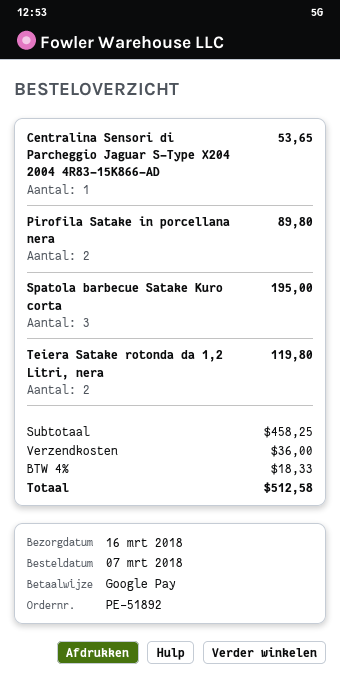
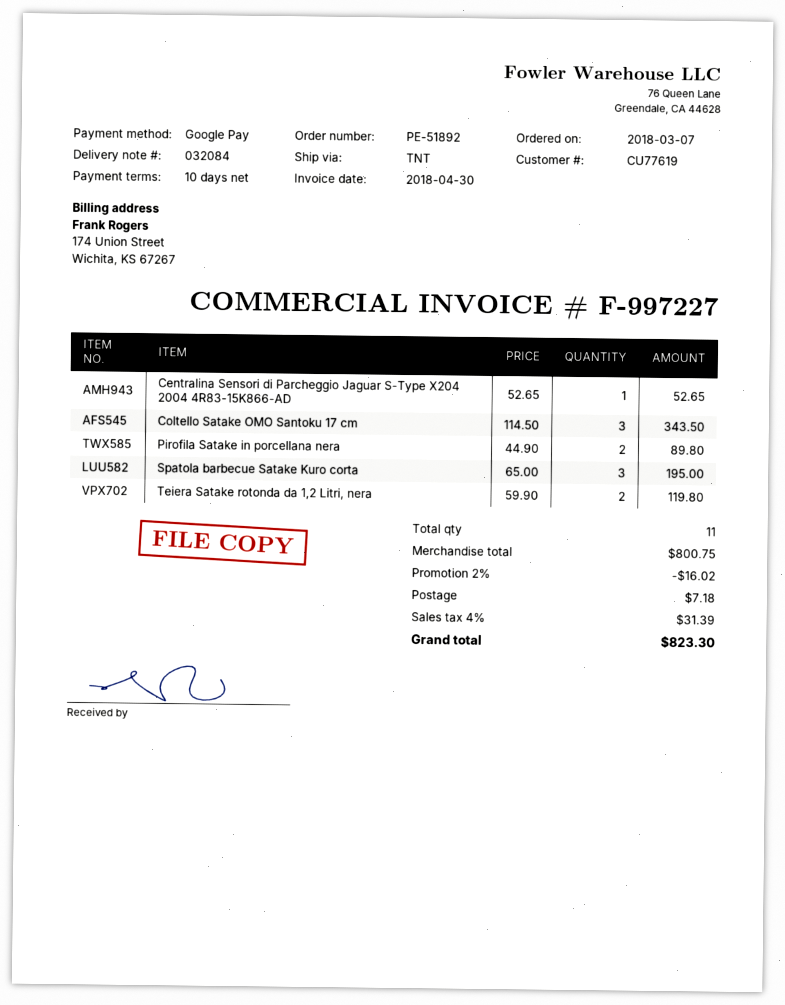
Centralina Sensori di Parcheggio Jaguar S-Type X204 2004 4R83-15K866-AD: 1 for 53.65 -> 1 for 52.65
Coltello Satake OMO Santoku 17 cm: none -> 3 for 343.50
subtotal: 458.25 -> 800.75
discount: none -> 2% = 16.02
shipping: 36.00 -> 7.18
tax: 4% = 18.33 -> 4% = 31.39
total: 512.58 -> 823.30

